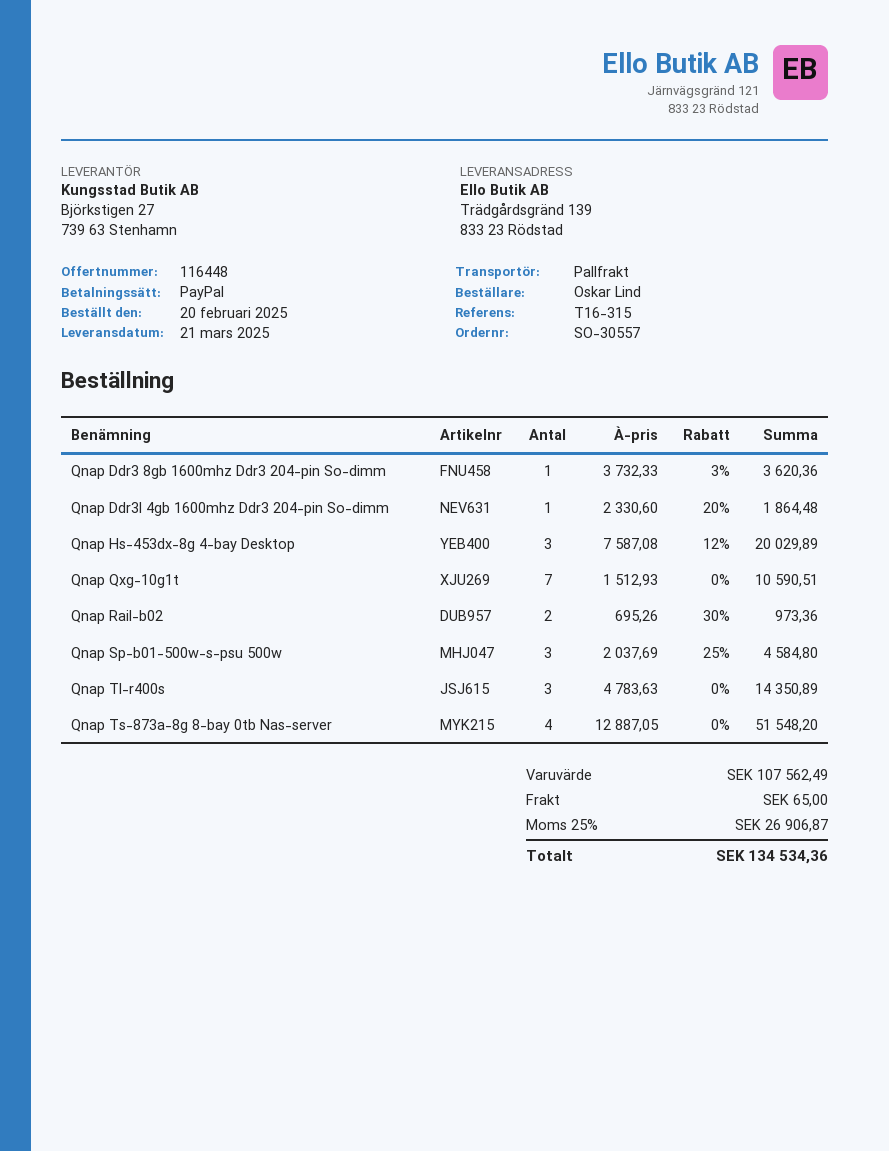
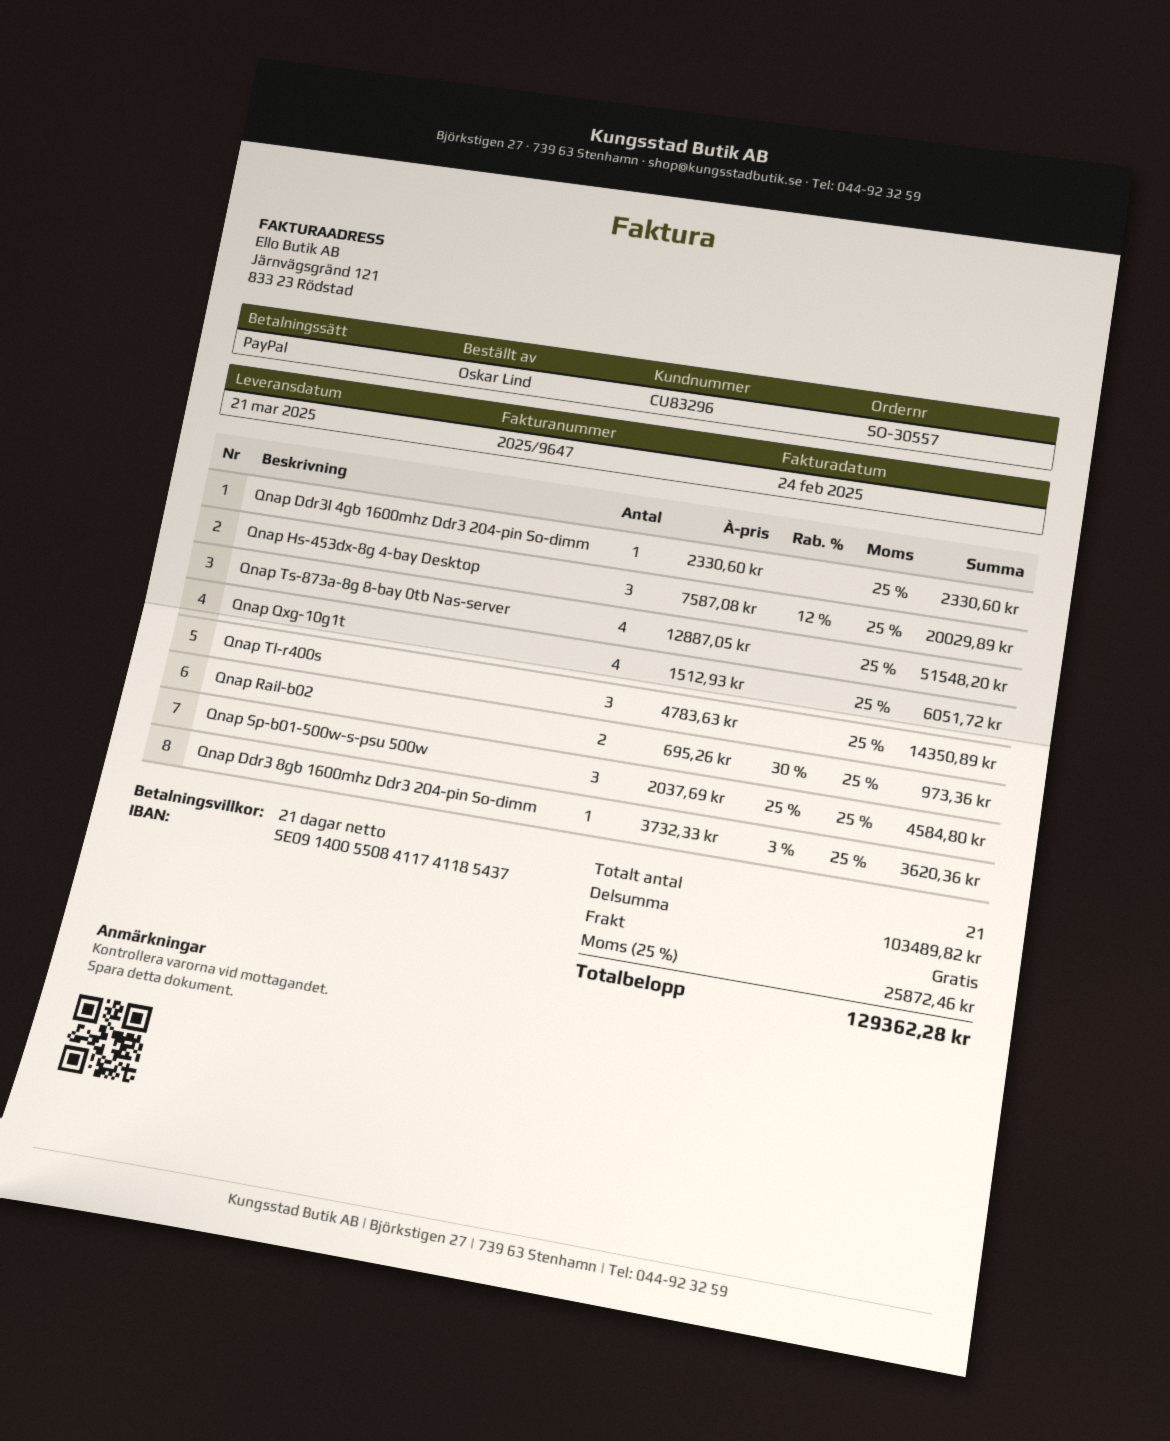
Qnap Ddr3l 4gb 1600mhz Ddr3 204-pin So-dimm: 1 x 2330.60 - 20% = 1864.48 -> 1 x 2330.60 = 2330.60
Qnap Qxg-10g1t: 7 x 1512.93 = 10590.51 -> 4 x 1512.93 = 6051.72
subtotal: 107562.49 -> 103489.82
shipping: 65.00 -> 0.00
tax: 25% = 26906.87 -> 25% = 25872.46
total: 134534.36 -> 129362.28

